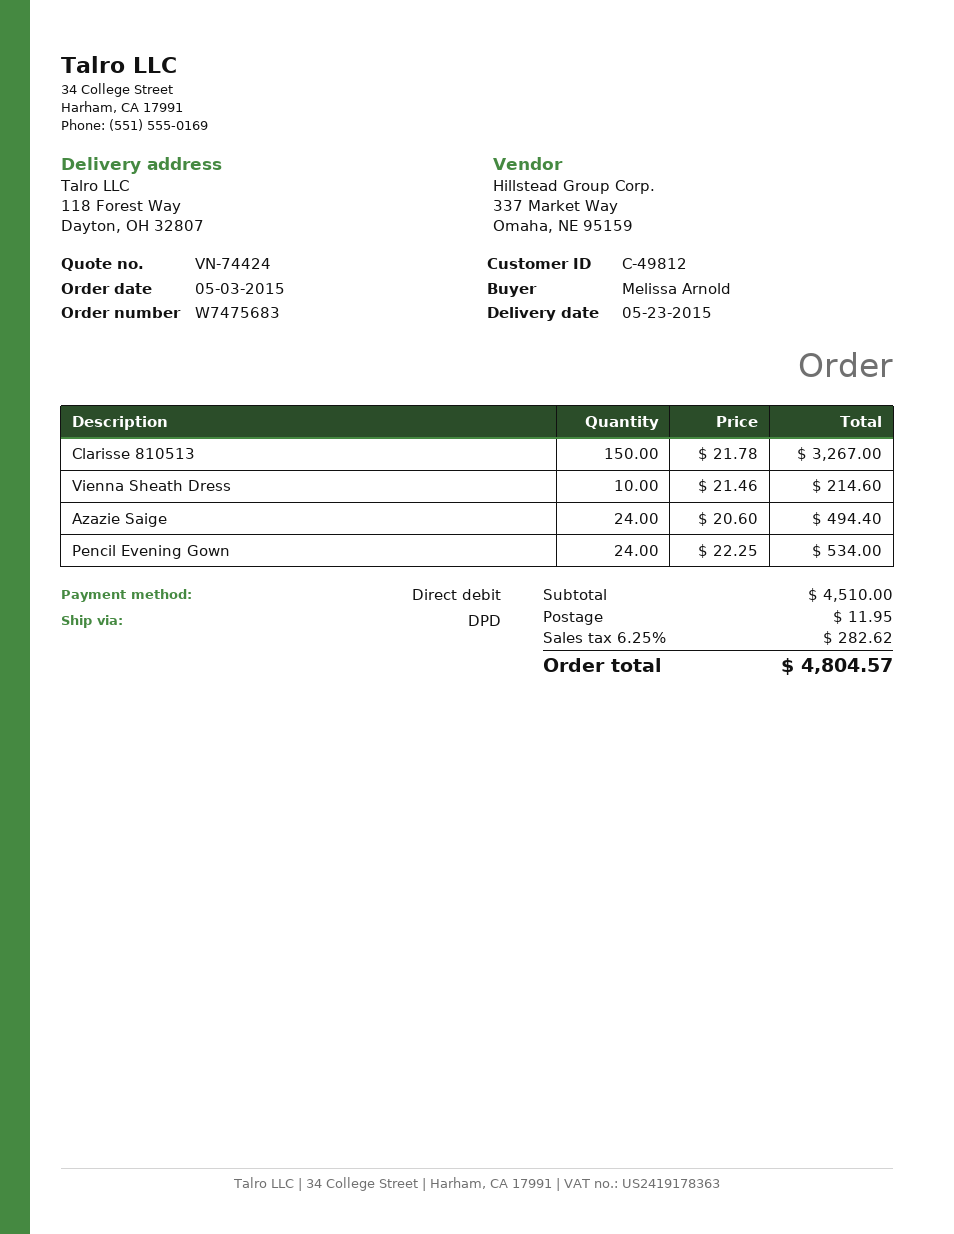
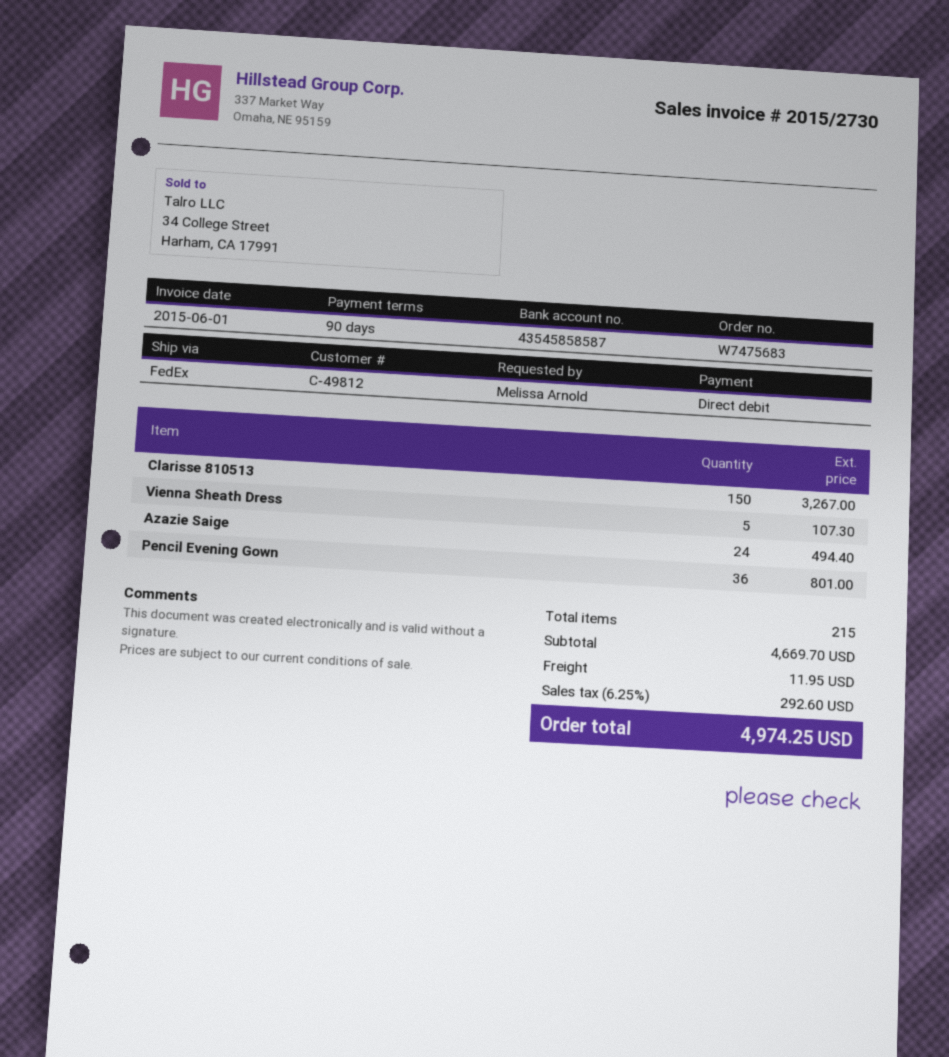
shipping method: DPD -> FedEx
Vienna Sheath Dress: 10 for 214.60 -> 5 for 107.30
Pencil Evening Gown: 24 for 534.00 -> 36 for 801.00
subtotal: 4510.00 -> 4669.70
tax: 6.25% = 282.62 -> 6.25% = 292.60
total: 4804.57 -> 4974.25

